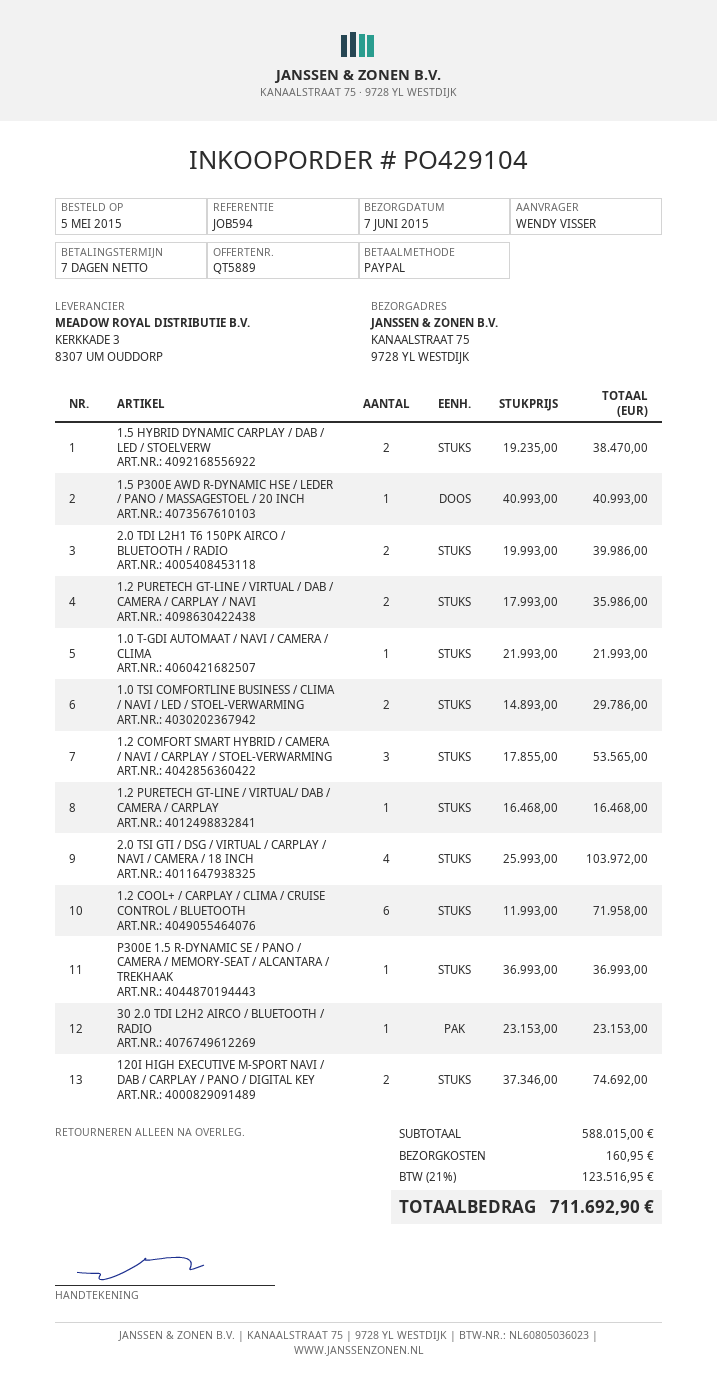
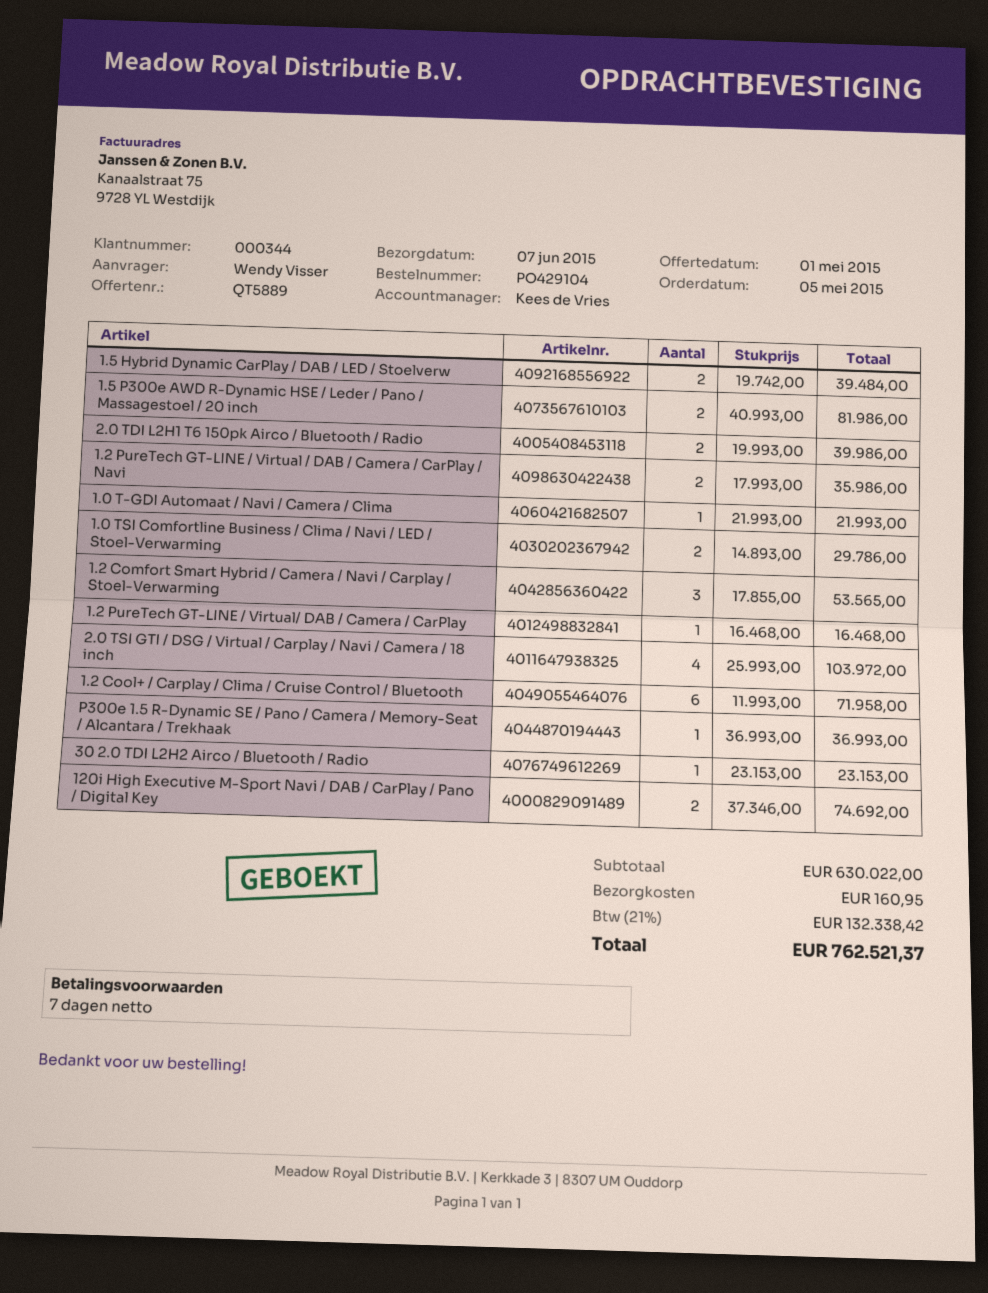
1.5 HYBRID DYNAMIC CARPLAY / DAB / LED / STOELVERW: 2 x 19235.00 = 38470.00 -> 2 x 19742.00 = 39484.00
1.5 P300E AWD R-DYNAMIC HSE / LEDER / PANO / MASSAGESTOEL / 20 INCH: 1 x 40993.00 = 40993.00 -> 2 x 40993.00 = 81986.00
subtotal: 588015.00 -> 630022.00
tax: 21% = 123516.95 -> 21% = 132338.42
total: 711692.90 -> 762521.37

